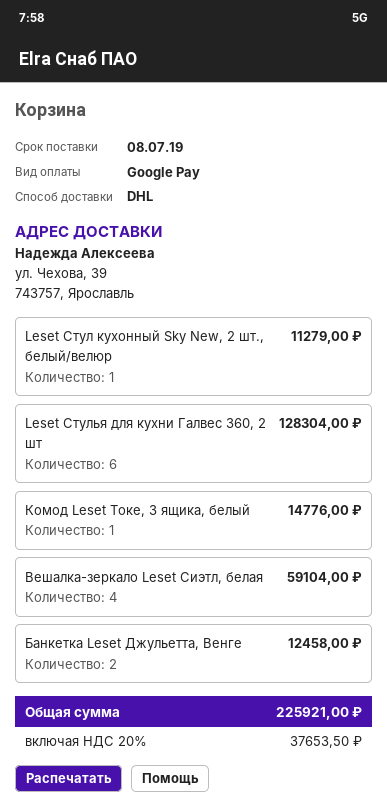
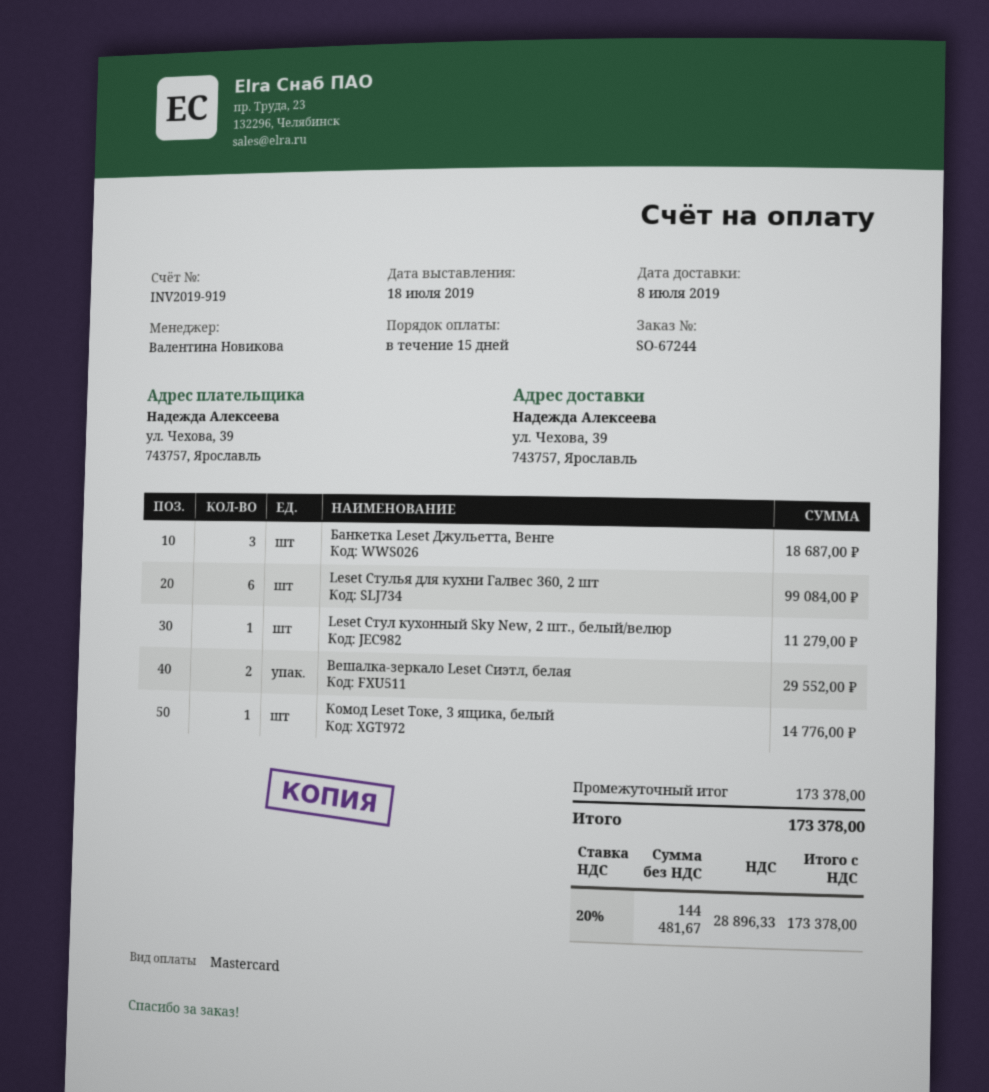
payment method: Google Pay -> Mastercard
Leset Стулья для кухни Галвес 360, 2 шт: 6 for 128304.00 -> 6 for 99084.00
Вешалка-зеркало Leset Сиэтл, белая: 4 for 59104.00 -> 2 for 29552.00
Банкетка Leset Джульетта, Венге: 2 for 12458.00 -> 3 for 18687.00
tax: 20% = 37653.50 -> 20% = 28896.33
total: 225921.00 -> 173378.00

